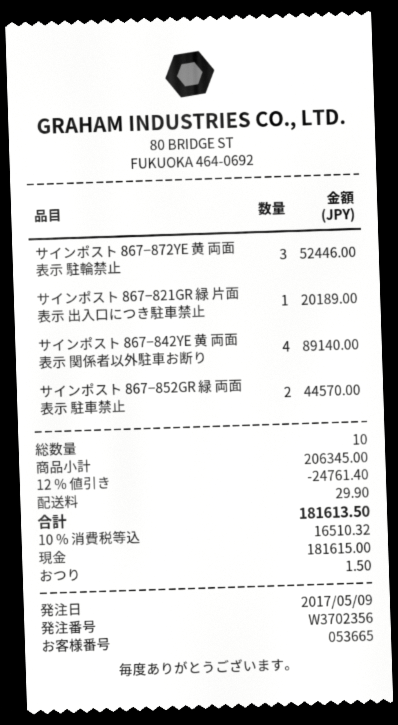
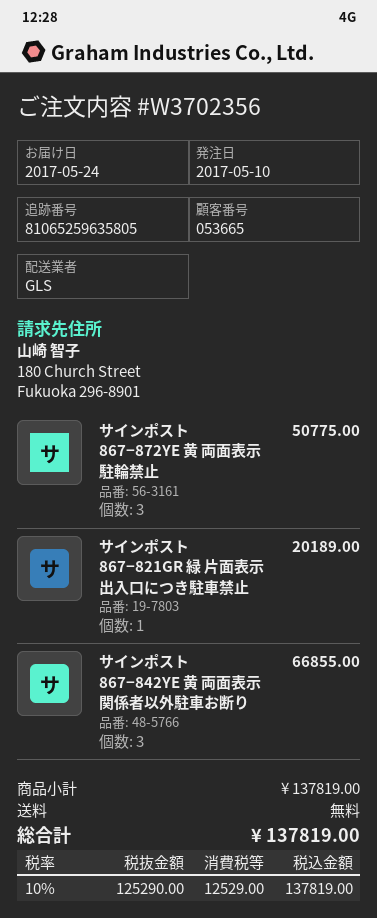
order date: 2017-05-09 -> 2017-05-10
サインポスト 867−872YE 黄 両面表示 駐輪禁止: 3 for 52446.00 -> 3 for 50775.00
サインポスト 867−842YE 黄 両面表示 関係者以外駐車お断り: 4 for 89140.00 -> 3 for 66855.00
サインポスト 867−852GR 緑 両面表示 駐車禁止: 2 for 44570.00 -> none
subtotal: 206345.00 -> 137819.00
discount: 12% = 24761.40 -> none
shipping: 29.90 -> 0.00
tax: 10% = 16510.32 -> 10% = 12529.00
total: 181613.50 -> 137819.00

